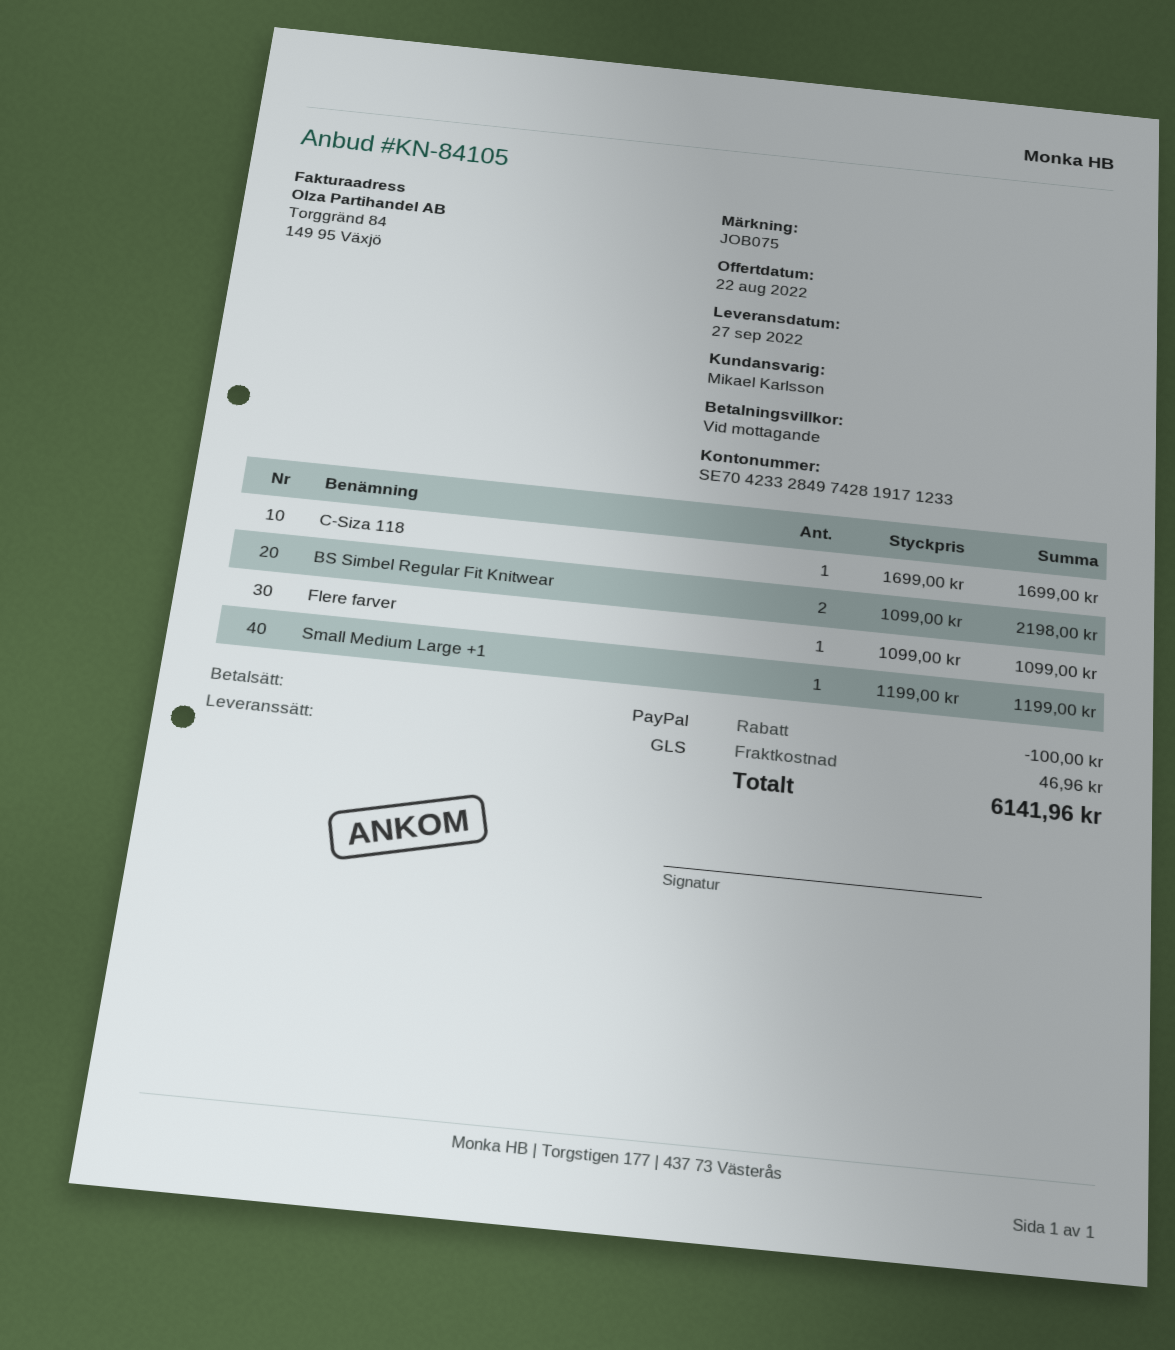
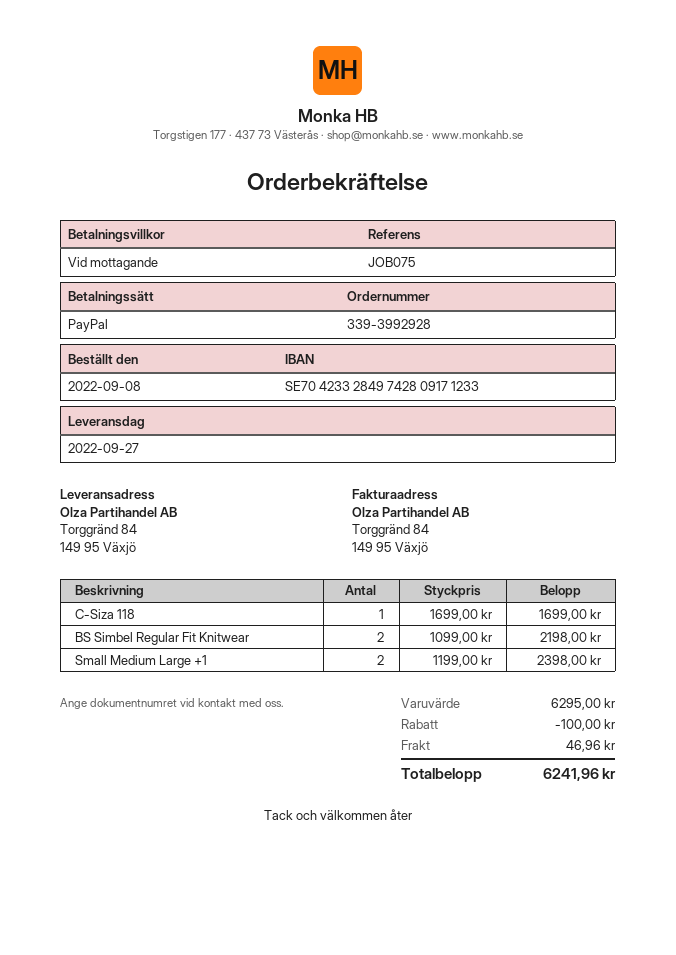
bank account: SE7042332849742819171233 -> SE7042332849742809171233
Flere farver: 1 x 1099.00 = 1099.00 -> none
Small Medium Large +1: 1 x 1199.00 = 1199.00 -> 2 x 1199.00 = 2398.00
total: 6141.96 -> 6241.96

